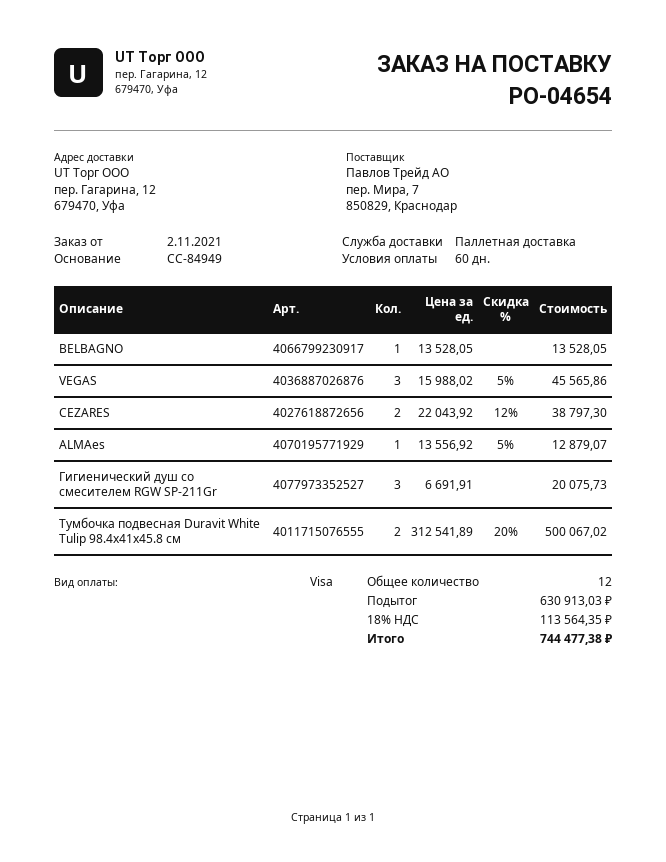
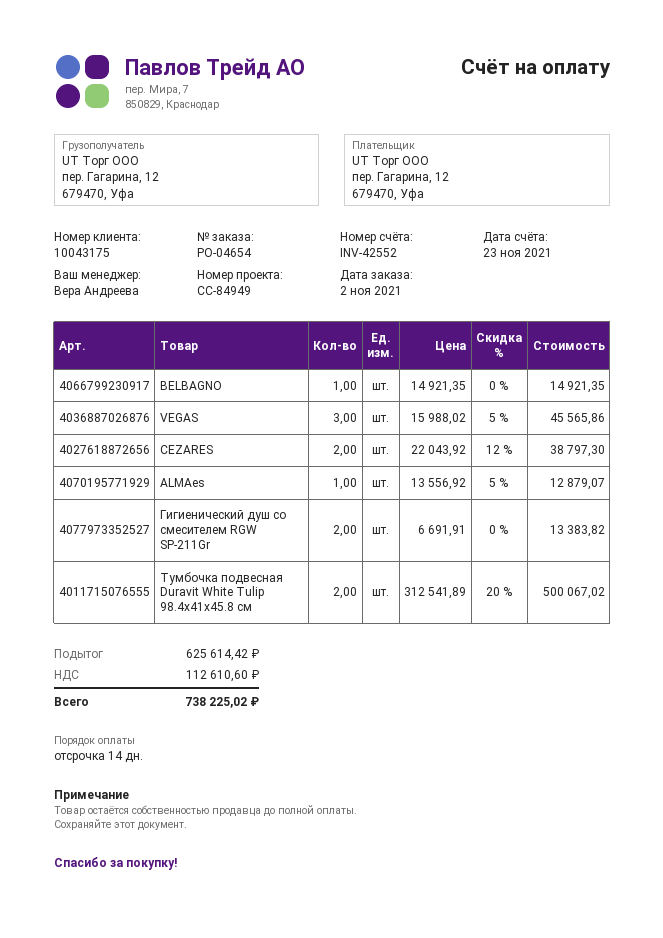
payment terms: 60 days -> 14 days
BELBAGNO: 1 x 13528.05 = 13528.05 -> 1 x 14921.35 = 14921.35
Гигиенический душ со смесителем RGW SP-211Gr: 3 x 6691.91 = 20075.73 -> 2 x 6691.91 = 13383.82
subtotal: 630913.03 -> 625614.42
tax: 113564.35 -> 112610.60
total: 744477.38 -> 738225.02

